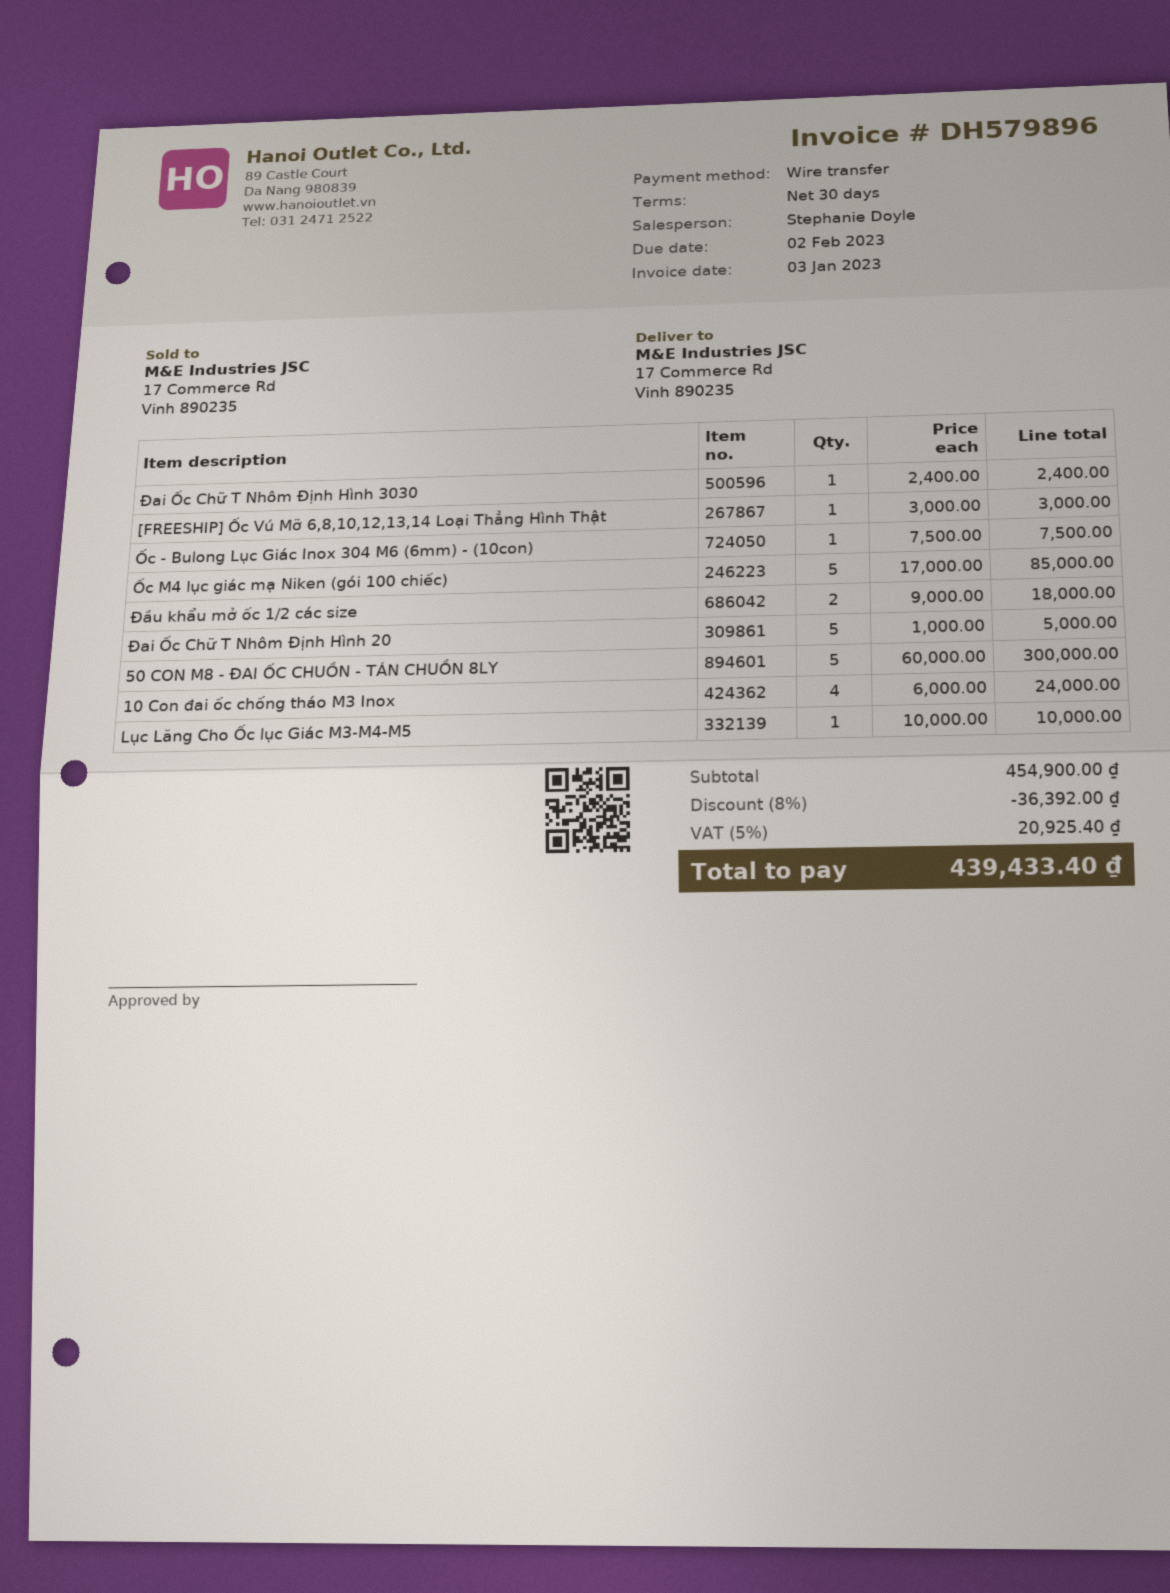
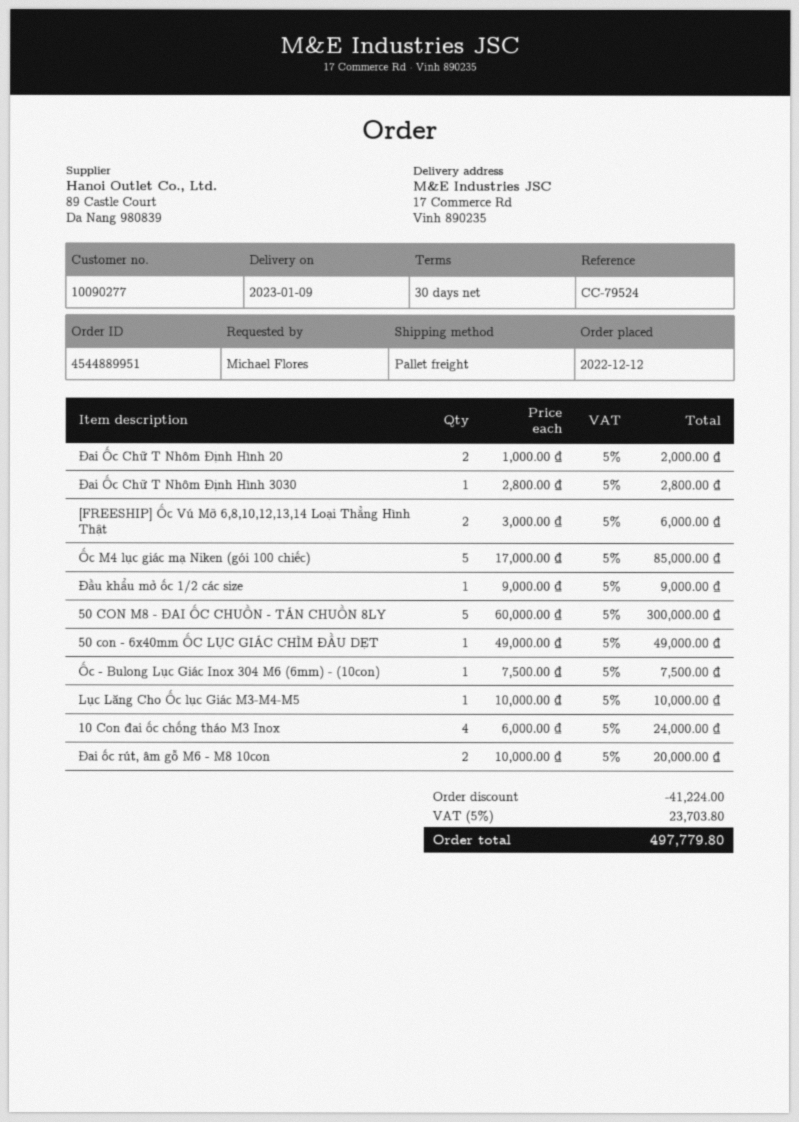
Đai Ốc Chữ T Nhôm Định Hình 3030: 1 x 2400.00 = 2400.00 -> 1 x 2800.00 = 2800.00
[FREESHIP] Ốc Vú Mỡ 6,8,10,12,13,14 Loại Thẳng Hình Thật: 1 x 3000.00 = 3000.00 -> 2 x 3000.00 = 6000.00
Đầu khẩu mở ốc 1/2 các size: 2 x 9000.00 = 18000.00 -> 1 x 9000.00 = 9000.00
Đai Ốc Chữ T Nhôm Định Hình 20: 5 x 1000.00 = 5000.00 -> 2 x 1000.00 = 2000.00
50 con - 6x40mm ỐC LỤC GIÁC CHÌM ĐẦU DẸT: none -> 1 x 49000.00 = 49000.00
Đai ốc rút, âm gỗ M6 - M8 10con: none -> 2 x 10000.00 = 20000.00
discount: 36392.00 -> 41224.00
tax: 5% = 20925.40 -> 5% = 23703.80
total: 439433.40 -> 497779.80

